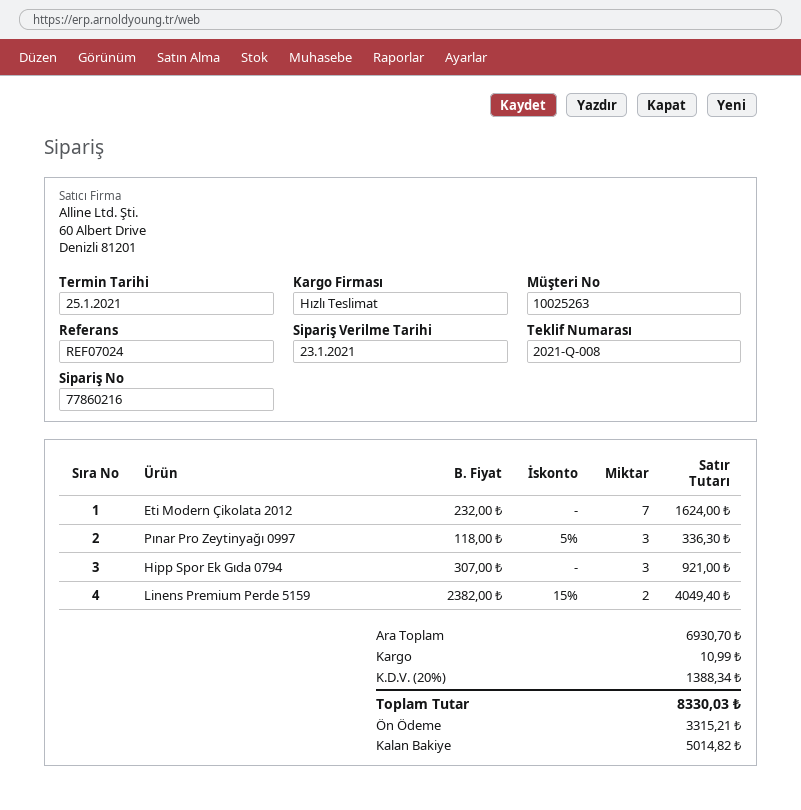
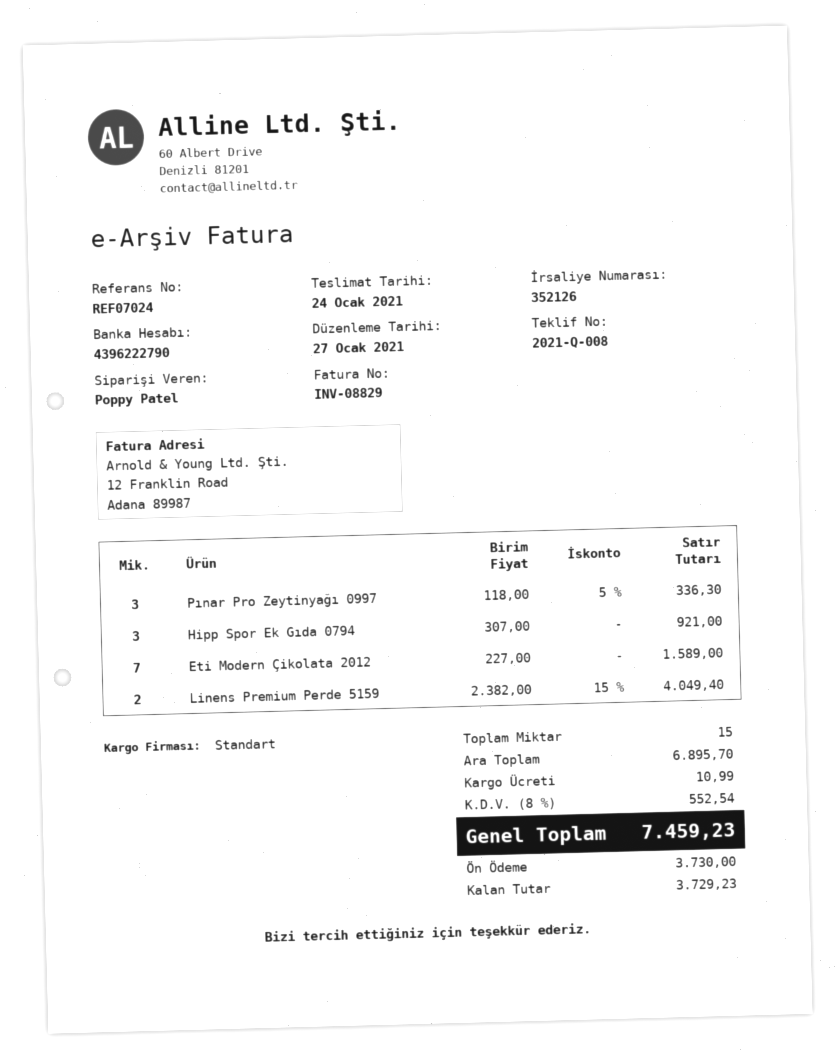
delivery date: 2021-01-25 -> 2021-01-24
shipping method: express -> standard
Eti Modern Çikolata 2012: 7 x 232.00 = 1624.00 -> 7 x 227.00 = 1589.00
subtotal: 6930.70 -> 6895.70
tax: 20% = 1388.34 -> 8% = 552.54
total: 8330.03 -> 7459.23
deposit: 3315.21 -> 3730.00
balance: 5014.82 -> 3729.23

